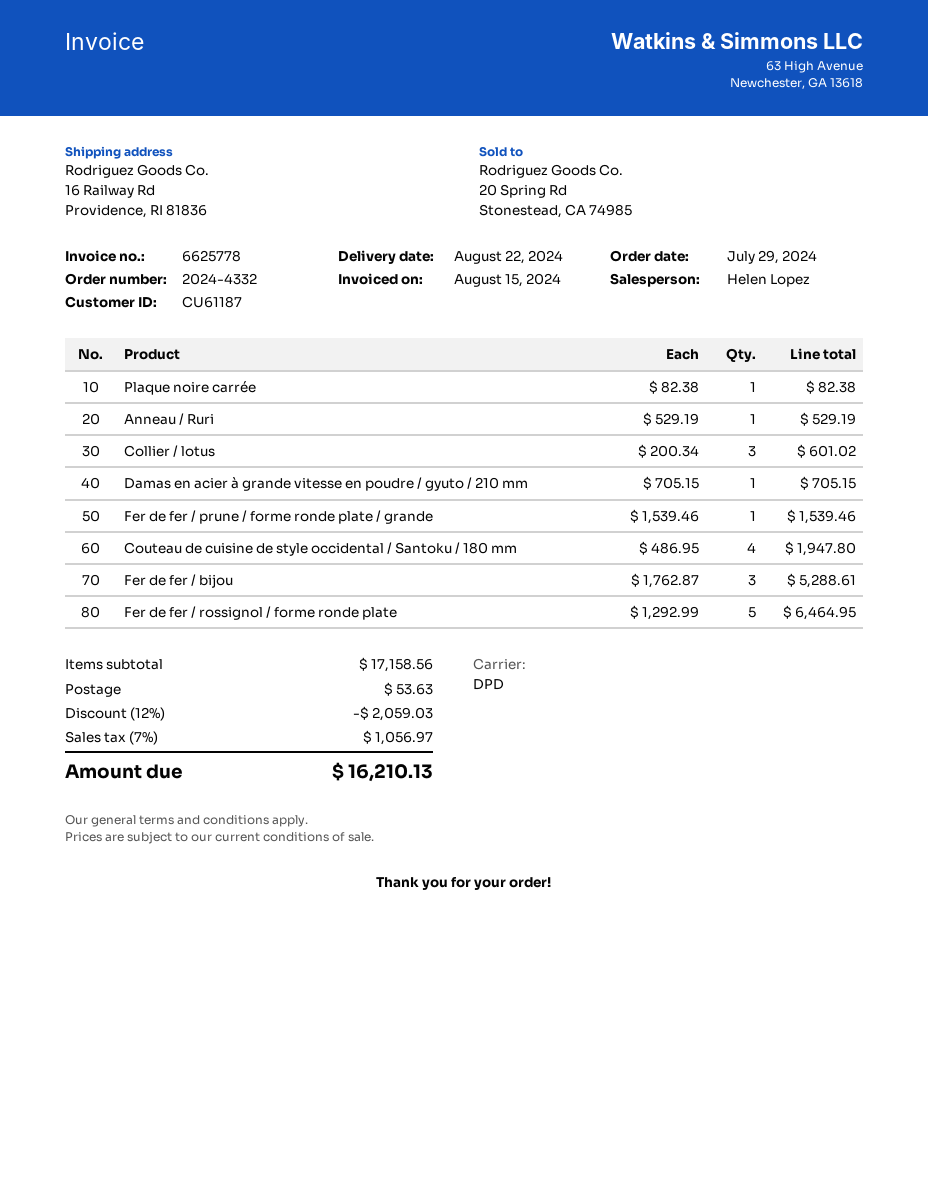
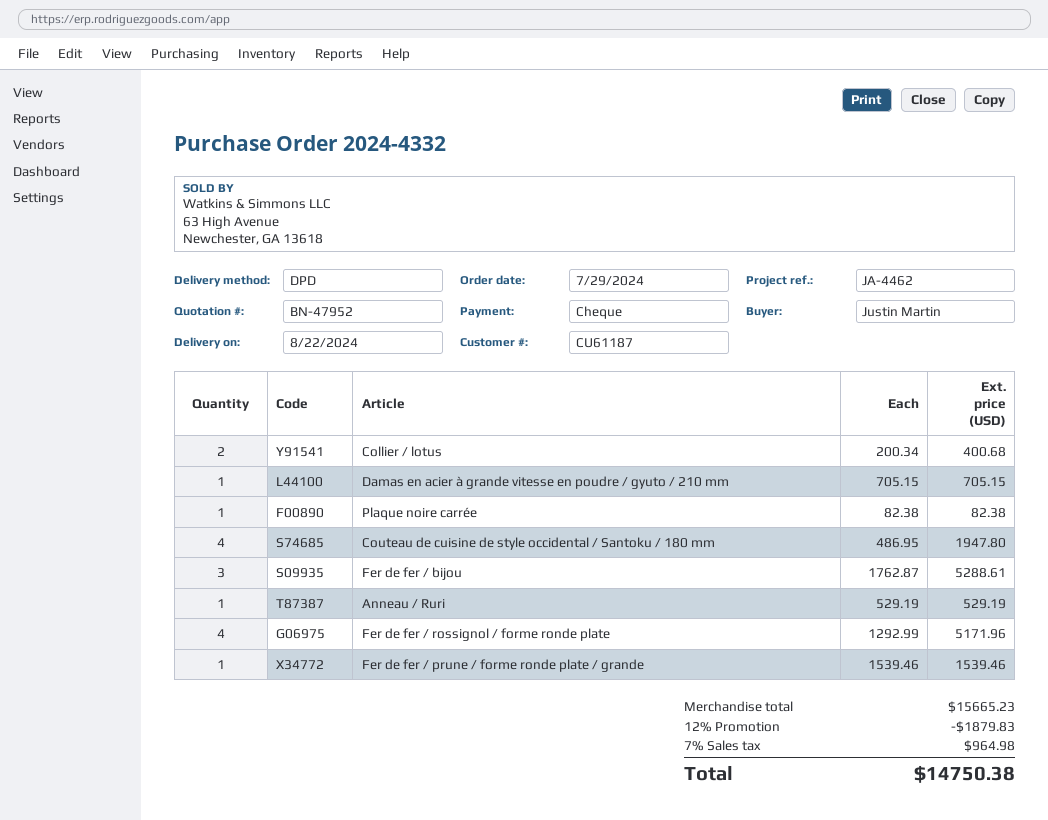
Collier / lotus: 3 x 200.34 = 601.02 -> 2 x 200.34 = 400.68
Fer de fer / rossignol / forme ronde plate: 5 x 1292.99 = 6464.95 -> 4 x 1292.99 = 5171.96
subtotal: 17158.56 -> 15665.23
discount: 12% = 2059.03 -> 12% = 1879.83
shipping: 53.63 -> none
tax: 7% = 1056.97 -> 7% = 964.98
total: 16210.13 -> 14750.38

